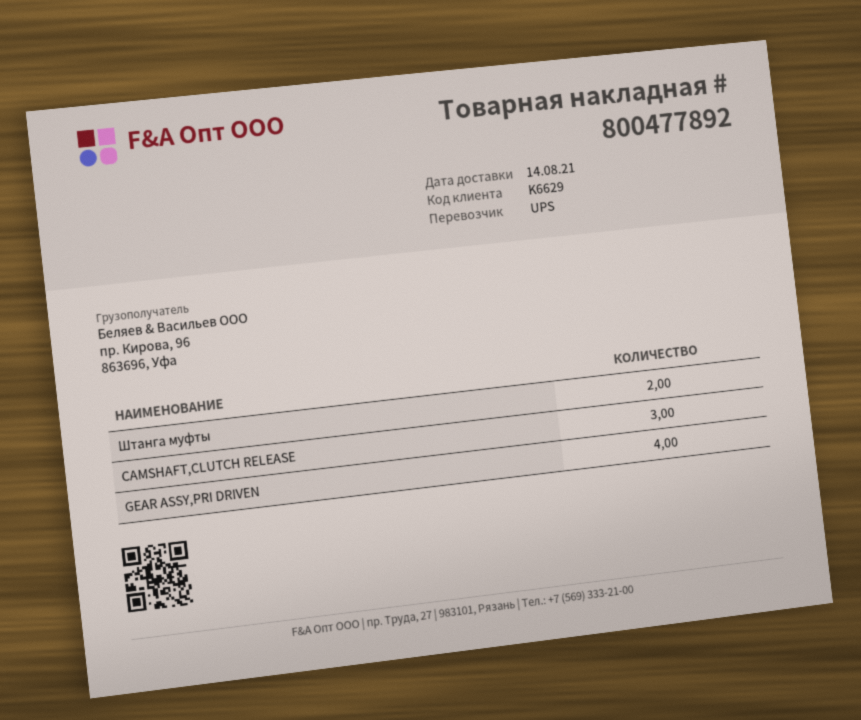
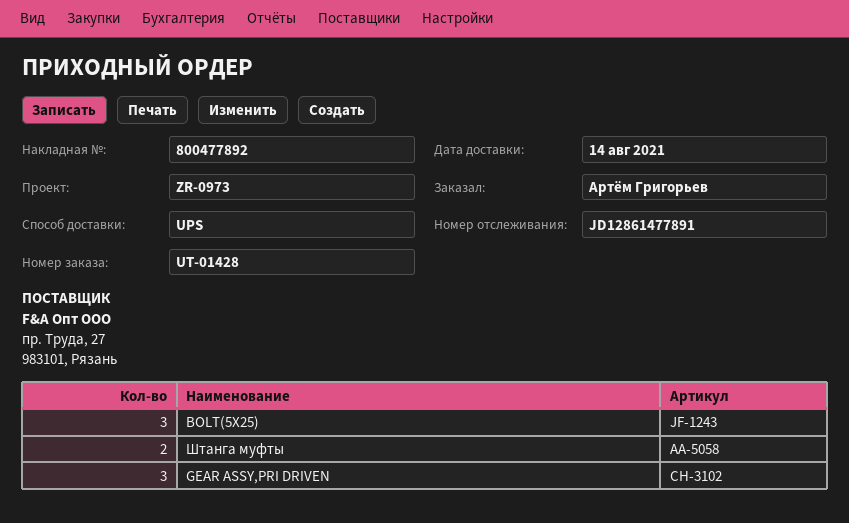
CAMSHAFT,CLUTCH RELEASE: 3 -> none
GEAR ASSY,PRI DRIVEN: 4 -> 3
BOLT(5X25): none -> 3

